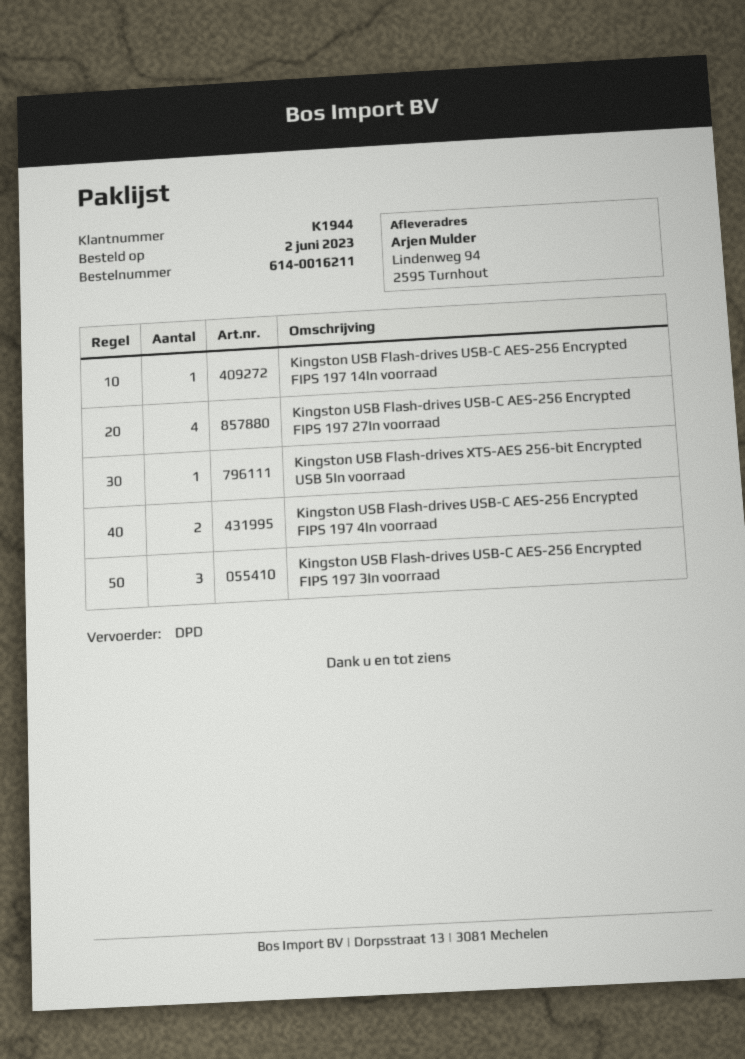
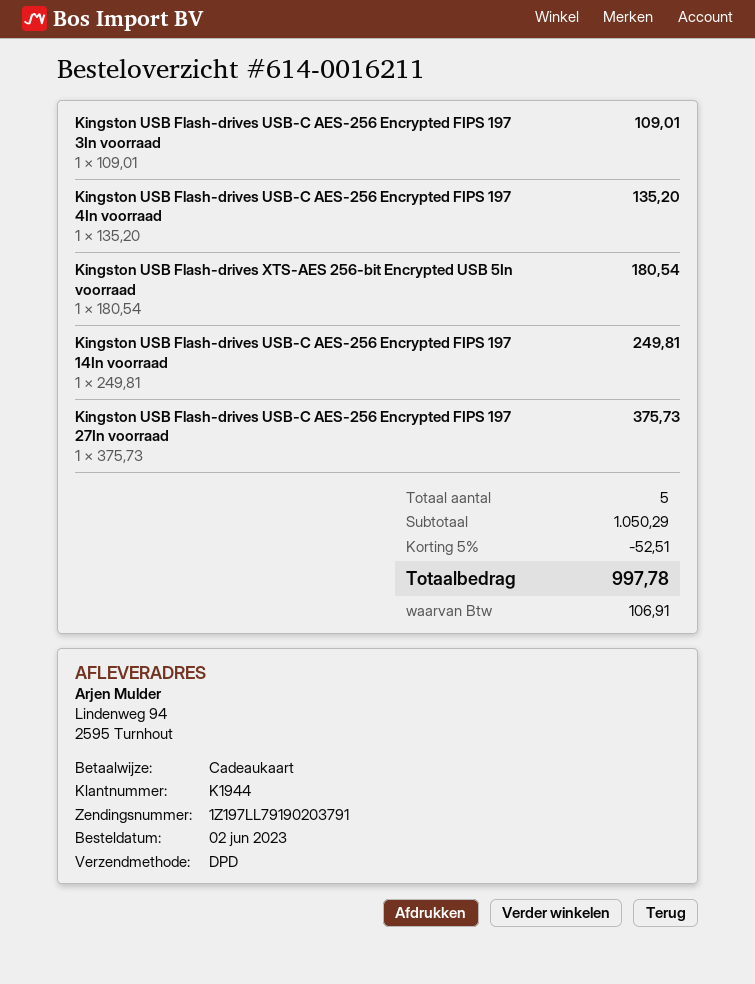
Kingston USB Flash-drives USB-C AES-256 Encrypted FIPS 197 27In voorraad: 4 -> 1
Kingston USB Flash-drives USB-C AES-256 Encrypted FIPS 197 4In voorraad: 2 -> 1
Kingston USB Flash-drives USB-C AES-256 Encrypted FIPS 197 3In voorraad: 3 -> 1

